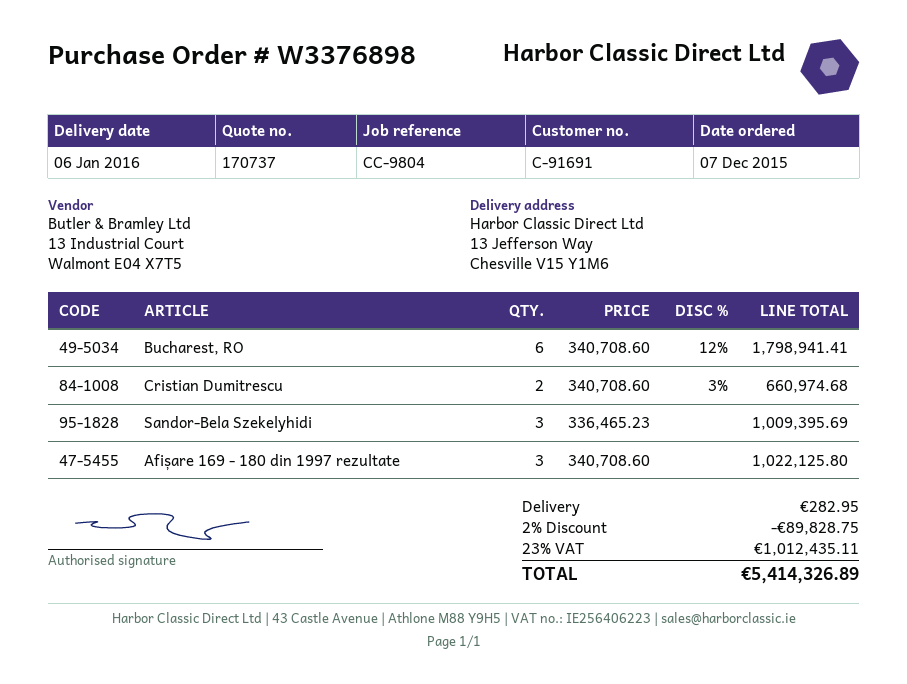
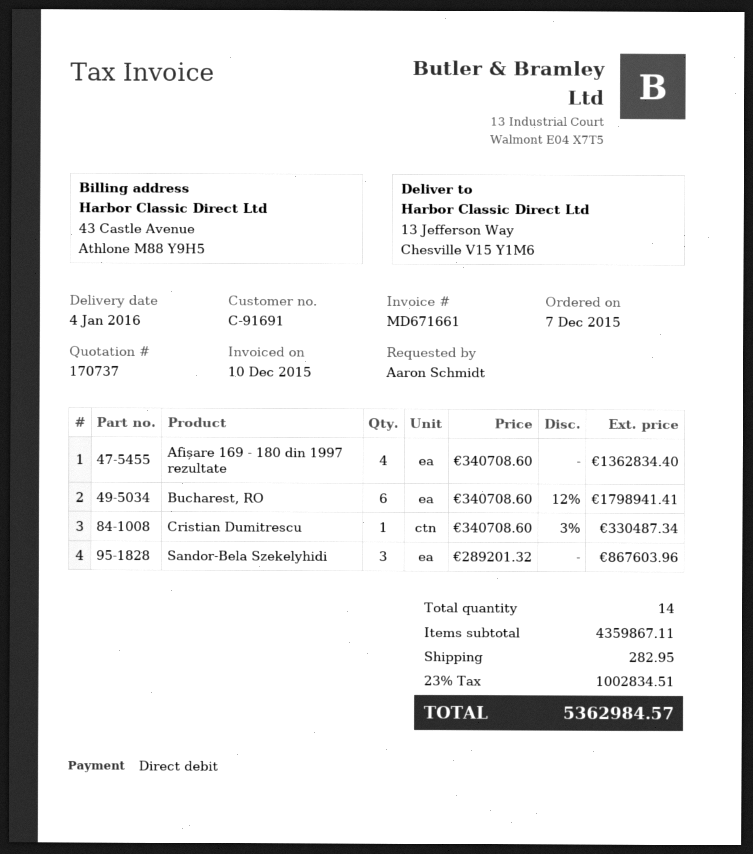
delivery date: 2016-01-06 -> 2016-01-04
Cristian Dumitrescu: 2 x 340708.60 - 3% = 660974.68 -> 1 x 340708.60 - 3% = 330487.34
Sandor-Bela Szekelyhidi: 3 x 336465.23 = 1009395.69 -> 3 x 289201.32 = 867603.96
Afișare 169 - 180 din 1997 rezultate: 3 x 340708.60 = 1022125.80 -> 4 x 340708.60 = 1362834.40
discount: 2% = 89828.75 -> none
tax: 23% = 1012435.11 -> 23% = 1002834.51
total: 5414326.89 -> 5362984.57

